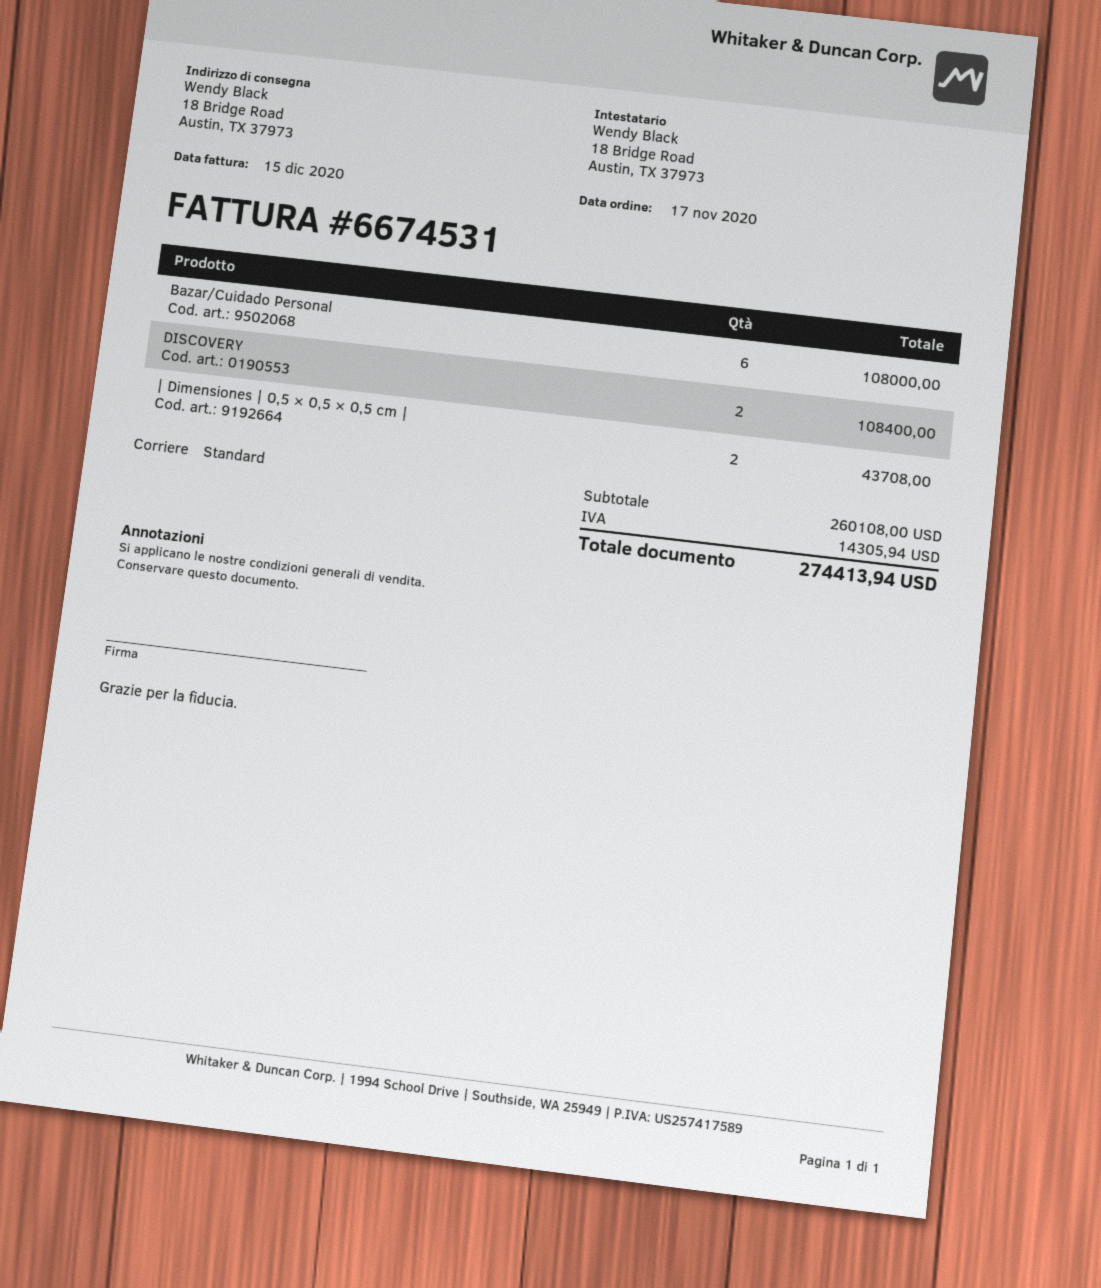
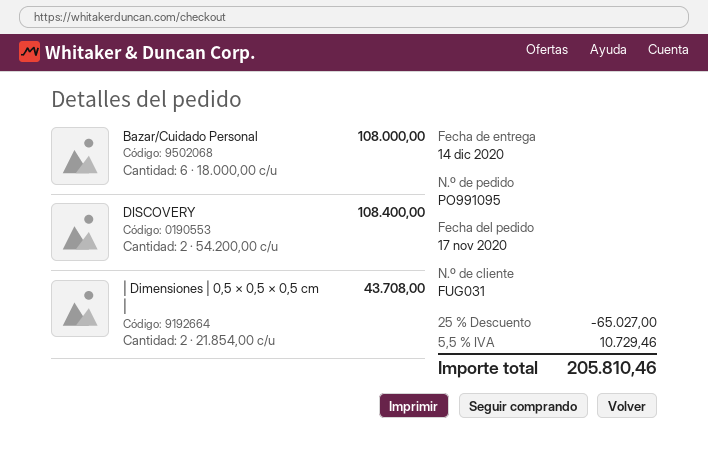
discount: none -> 25% = 65027.00
tax: 14305.94 -> 10729.46
total: 274413.94 -> 205810.46

